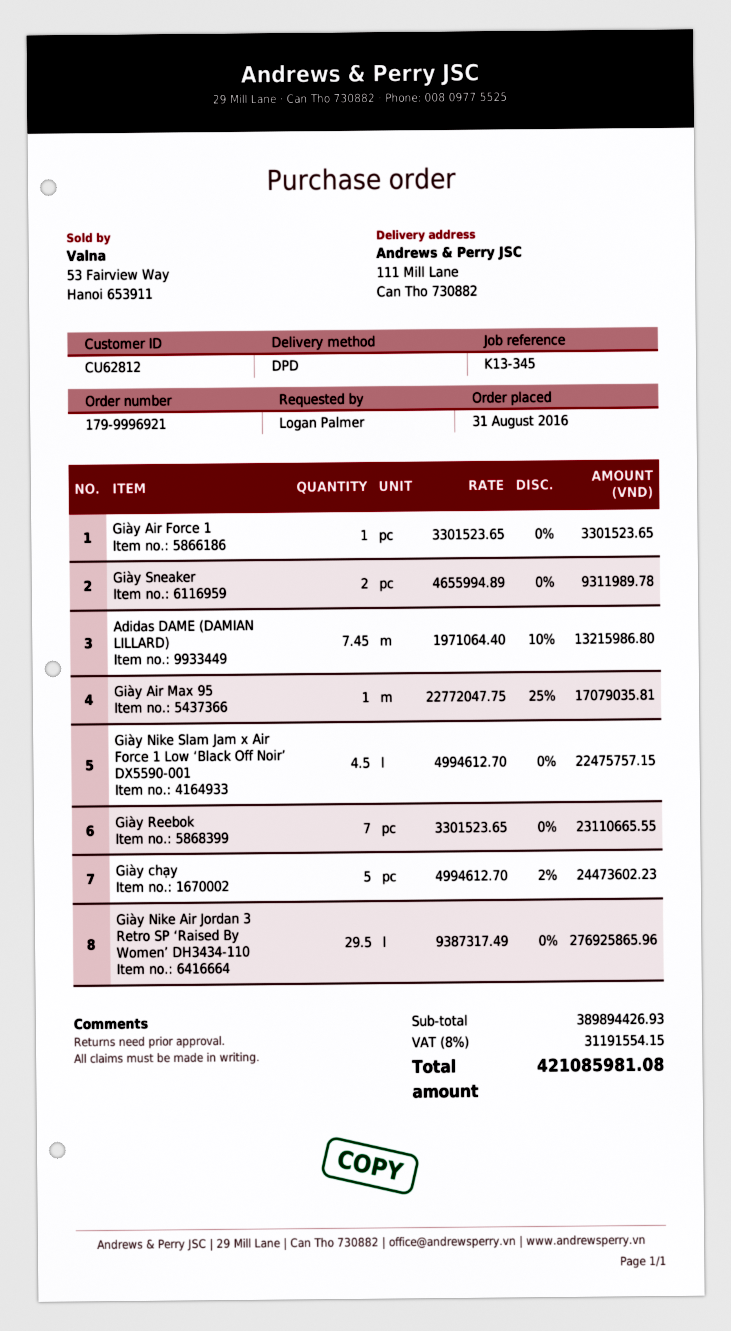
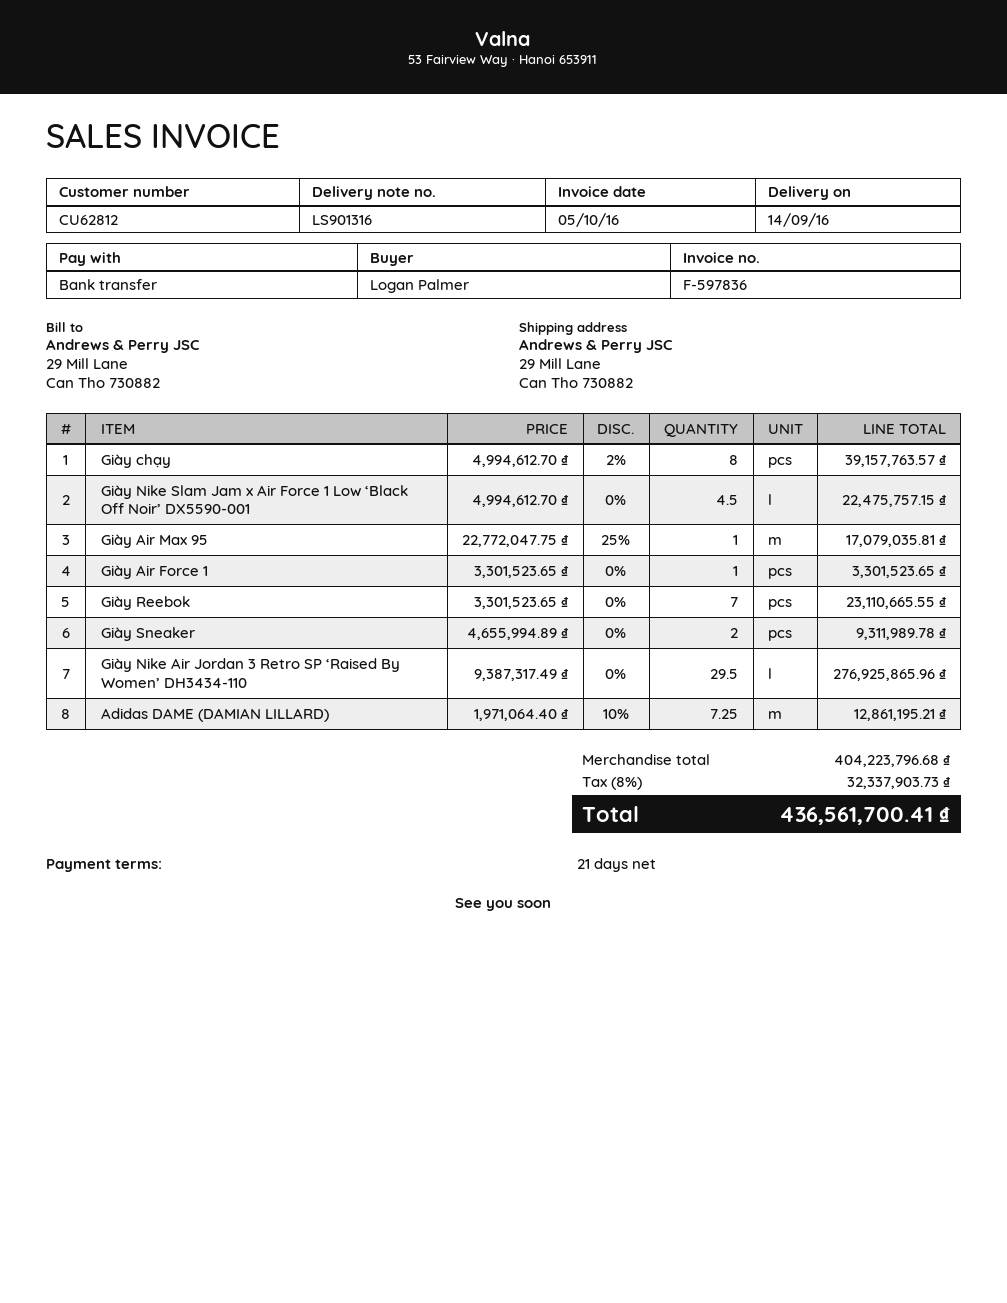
ship to: 111 Mill Lane, Can Tho 730882 -> 29 Mill Lane, Can Tho 730882
Adidas DAME (DAMIAN LILLARD): 7.45 x 1971064.40 - 10% = 13215986.80 -> 7.25 x 1971064.40 - 10% = 12861195.21
Giày chạy: 5 x 4994612.70 - 2% = 24473602.23 -> 8 x 4994612.70 - 2% = 39157763.57
subtotal: 389894426.93 -> 404223796.68
tax: 8% = 31191554.15 -> 8% = 32337903.73
total: 421085981.08 -> 436561700.41

